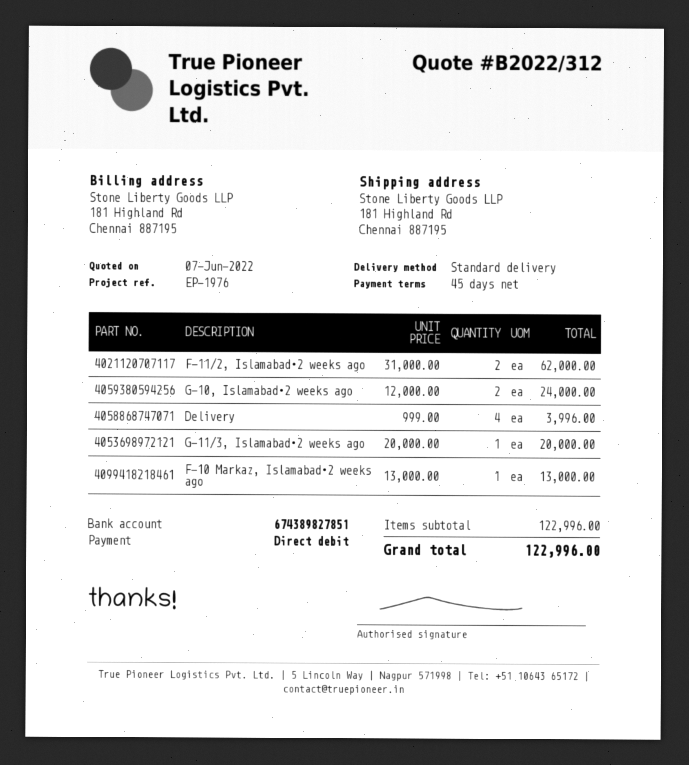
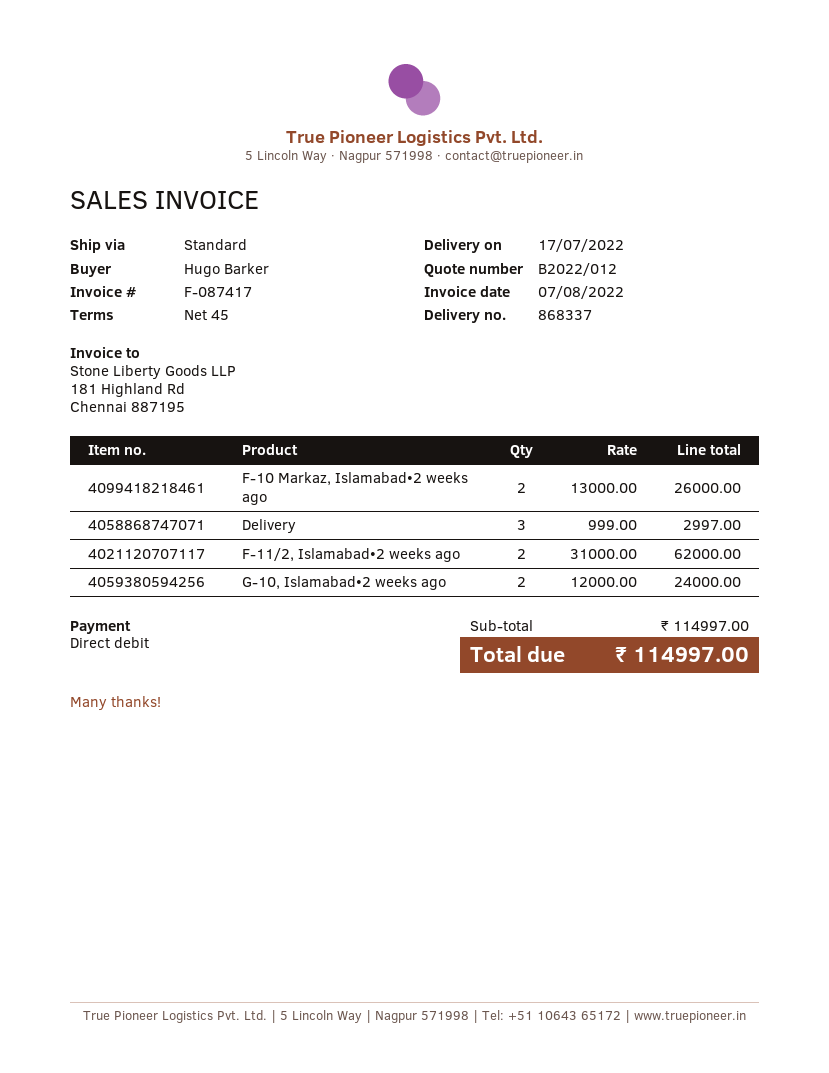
quote number: B2022/312 -> B2022/012
Delivery: 4 x 999.00 = 3996.00 -> 3 x 999.00 = 2997.00
G-11/3, Islamabad•2 weeks ago: 1 x 20000.00 = 20000.00 -> none
F-10 Markaz, Islamabad•2 weeks ago: 1 x 13000.00 = 13000.00 -> 2 x 13000.00 = 26000.00
subtotal: 122996.00 -> 114997.00
total: 122996.00 -> 114997.00

